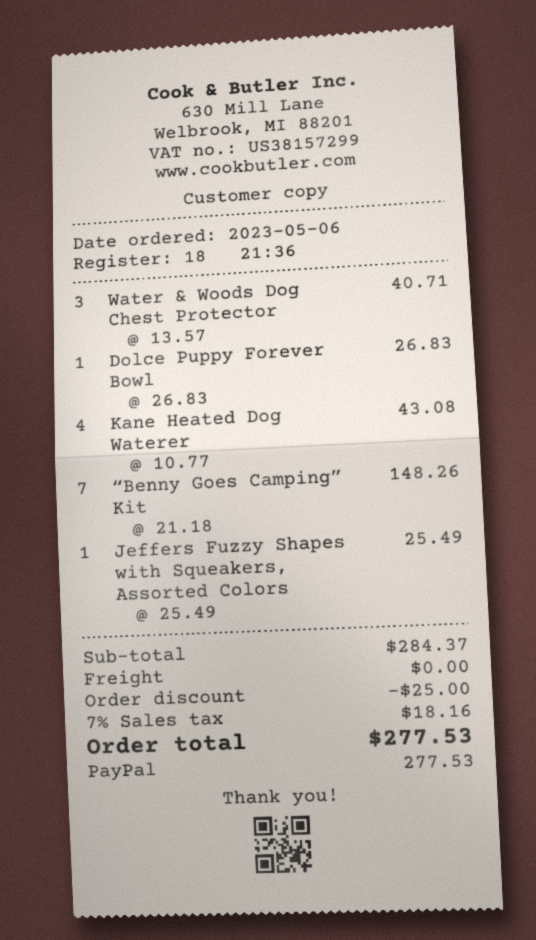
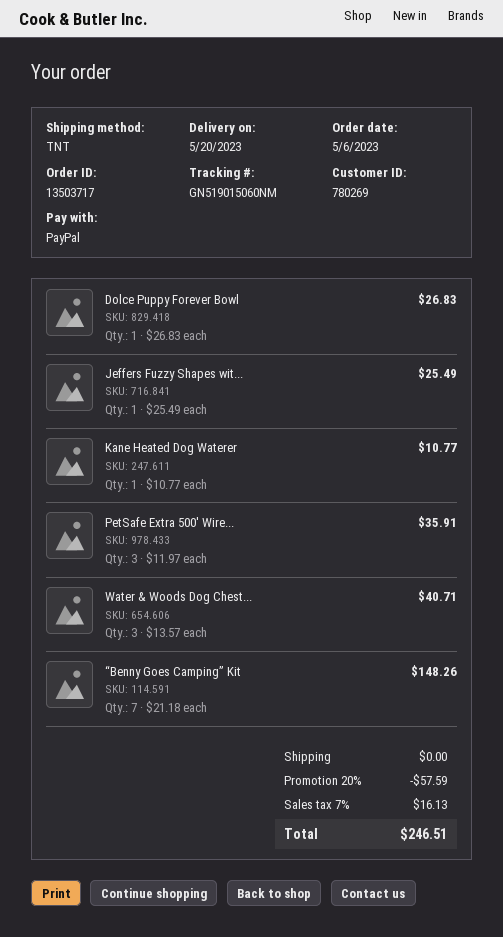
Kane Heated Dog Waterer: 4 x 10.77 = 43.08 -> 1 x 10.77 = 10.77
PetSafe Extra 500′ Wire...: none -> 3 x 11.97 = 35.91
discount: 25.00 -> 57.59
tax: 7% = 18.16 -> 7% = 16.13
total: 277.53 -> 246.51

